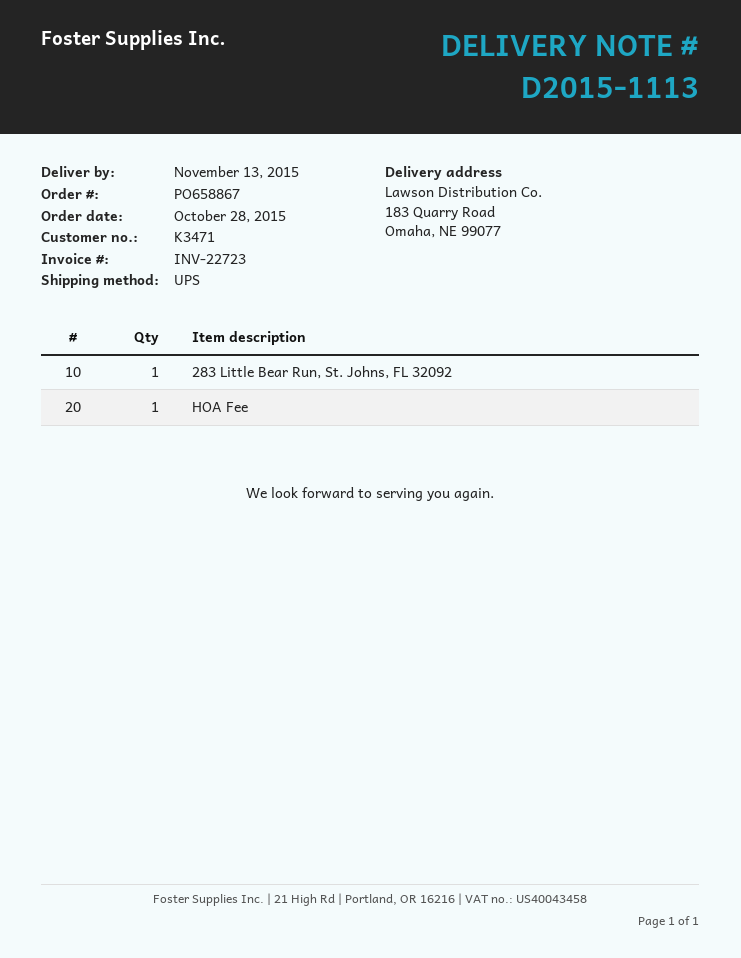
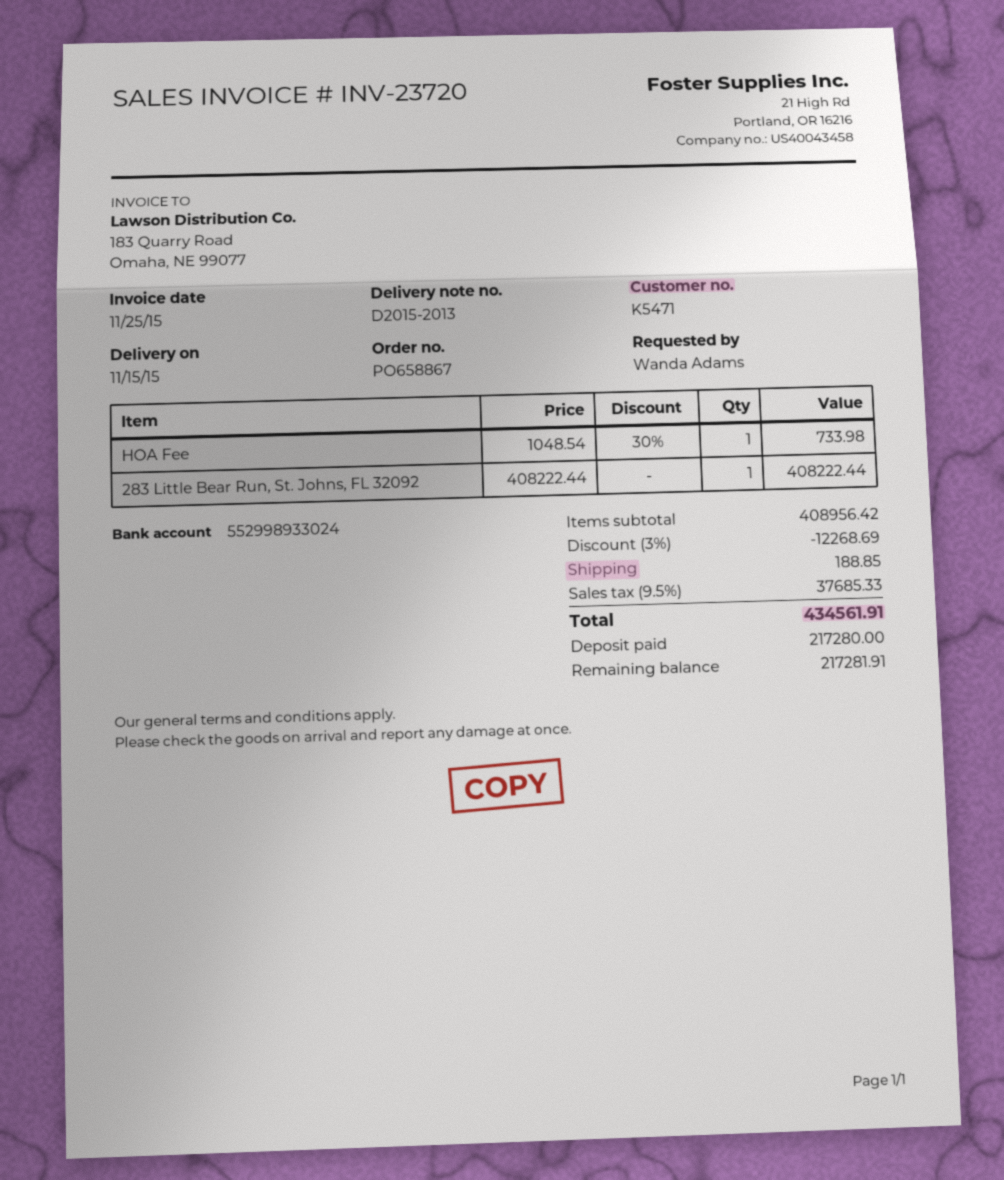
delivery note number: D2015-1113 -> D2015-2013
delivery date: 2015-11-13 -> 2015-11-15
invoice number: INV-22723 -> INV-23720
customer number: K3471 -> K5471

